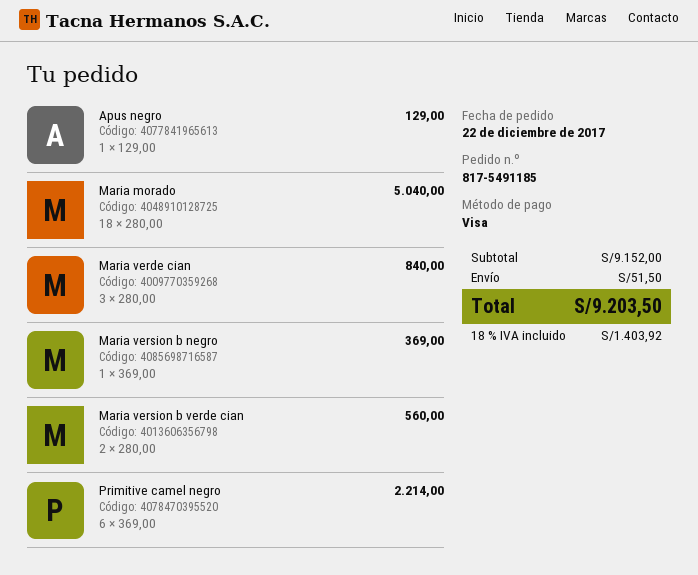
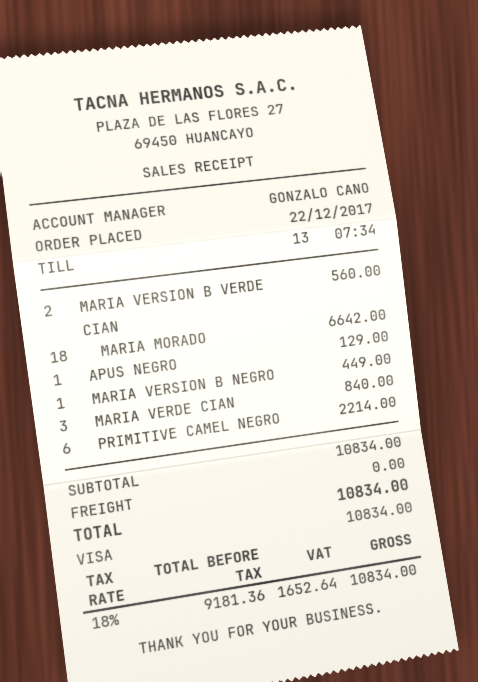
Maria morado: 18 for 5040.00 -> 18 for 6642.00
Maria version b negro: 1 for 369.00 -> 1 for 449.00
subtotal: 9152.00 -> 10834.00
shipping: 51.50 -> 0.00
tax: 18% = 1403.92 -> 18% = 1652.64
total: 9203.50 -> 10834.00

